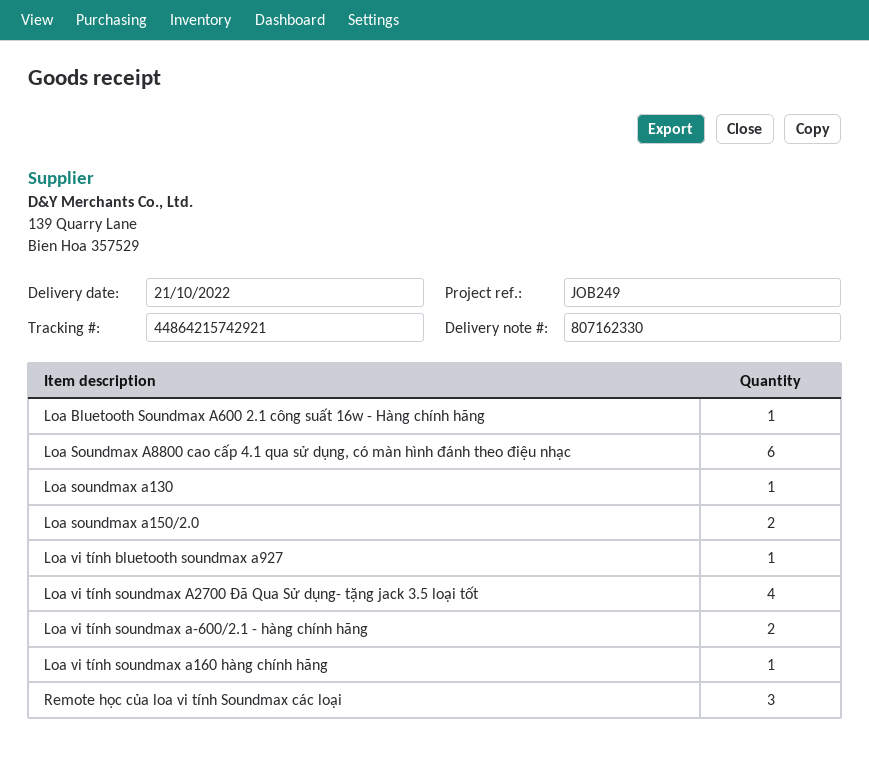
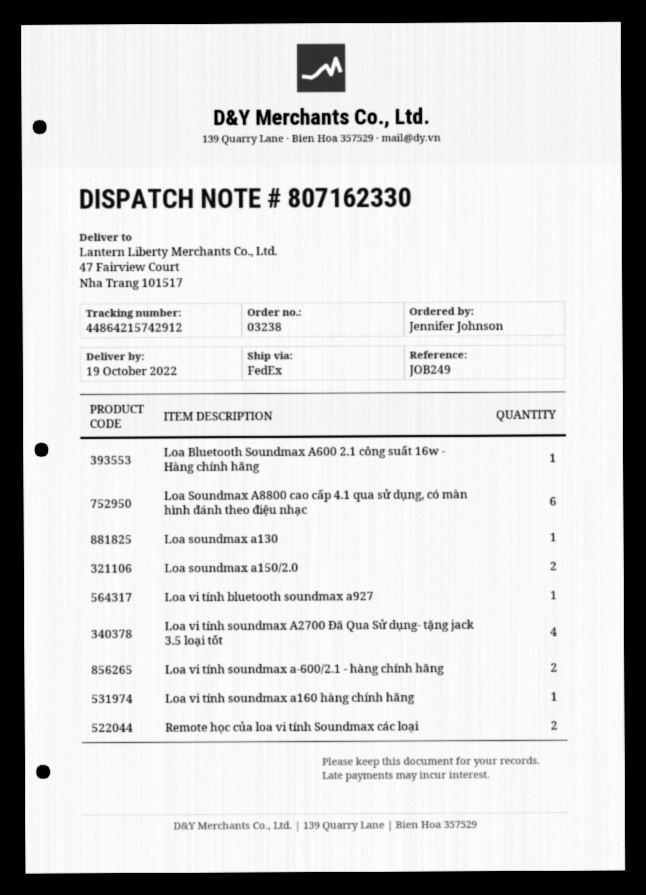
delivery date: 2022-10-21 -> 2022-10-19
tracking number: 44864215742921 -> 44864215742912
Remote học của loa vi tính Soundmax các loại: 3 -> 2

